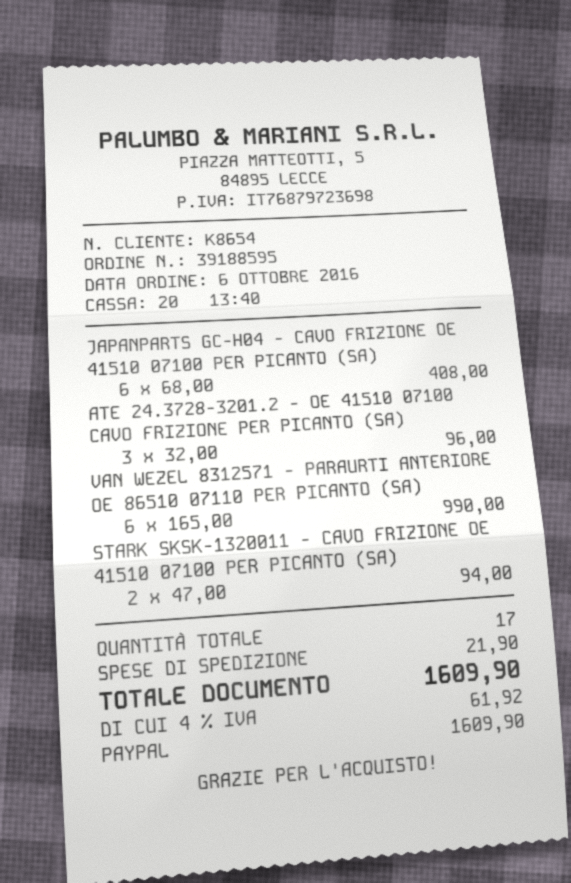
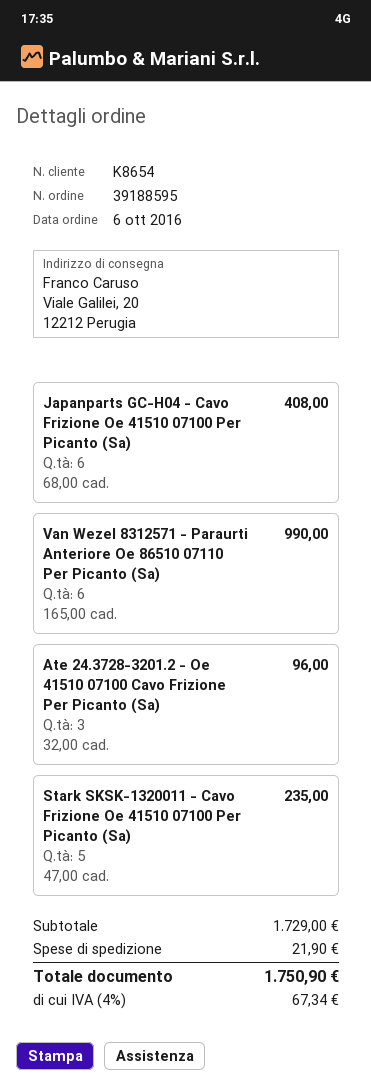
STARK SKSK-1320011 - CAVO FRIZIONE OE 41510 07100 PER PICANTO (SA): 2 x 47.00 = 94.00 -> 5 x 47.00 = 235.00
tax: 4% = 61.92 -> 4% = 67.34
total: 1609.90 -> 1750.90

